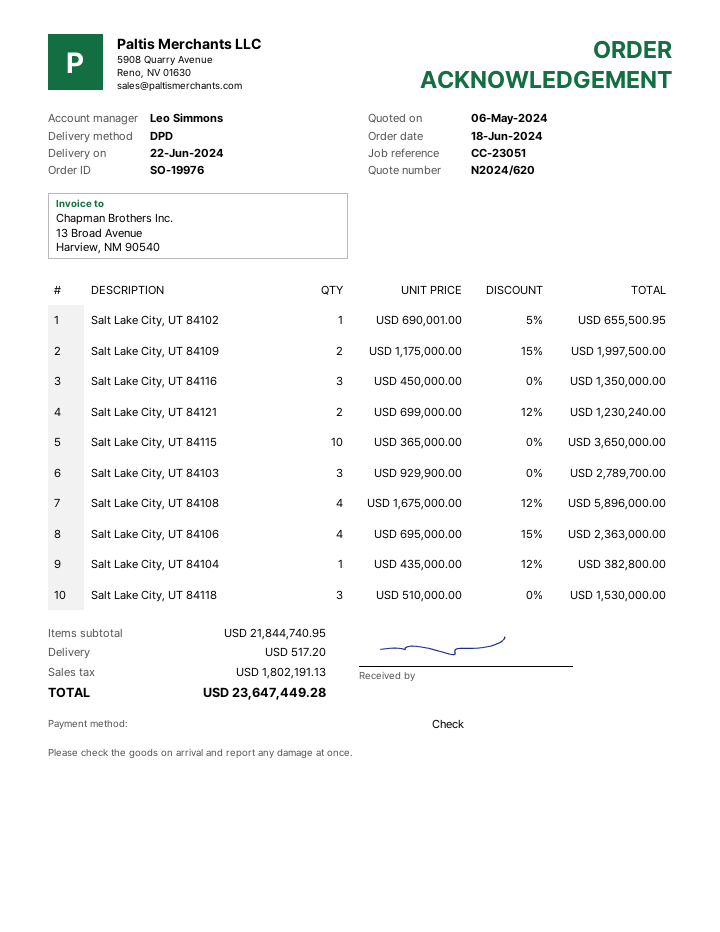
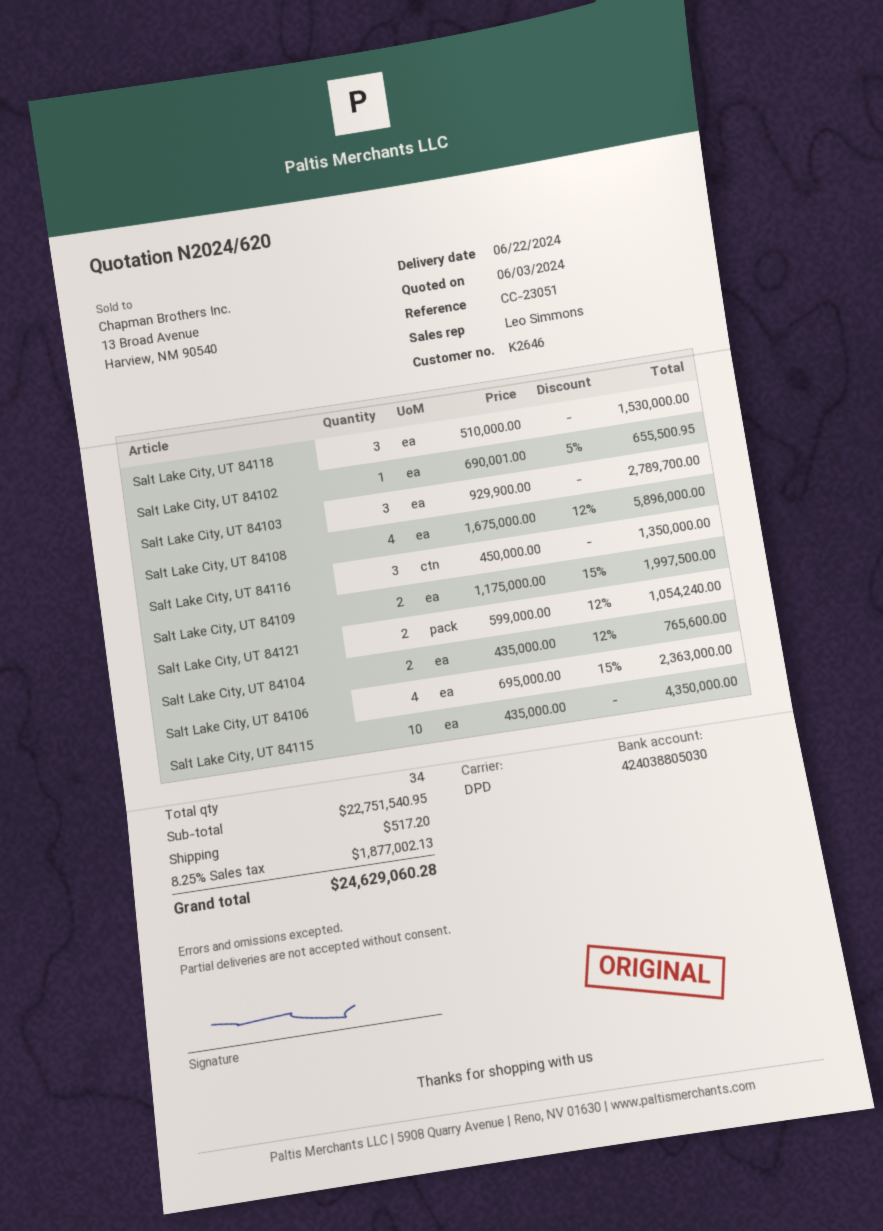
quote date: 2024-05-06 -> 2024-06-03
Salt Lake City, UT 84121: 2 x 699000.00 - 12% = 1230240.00 -> 2 x 599000.00 - 12% = 1054240.00
Salt Lake City, UT 84115: 10 x 365000.00 = 3650000.00 -> 10 x 435000.00 = 4350000.00
Salt Lake City, UT 84104: 1 x 435000.00 - 12% = 382800.00 -> 2 x 435000.00 - 12% = 765600.00
subtotal: 21844740.95 -> 22751540.95
tax: 1802191.13 -> 1877002.13
total: 23647449.28 -> 24629060.28

